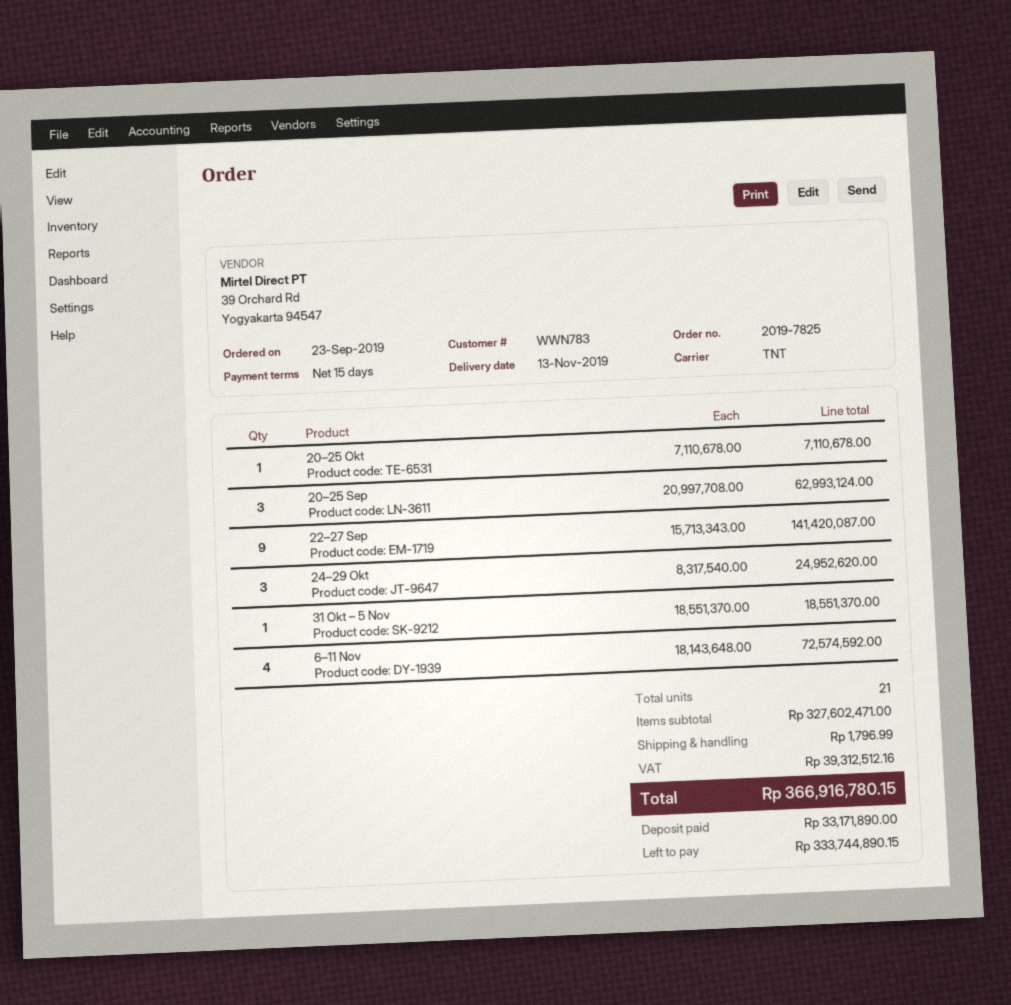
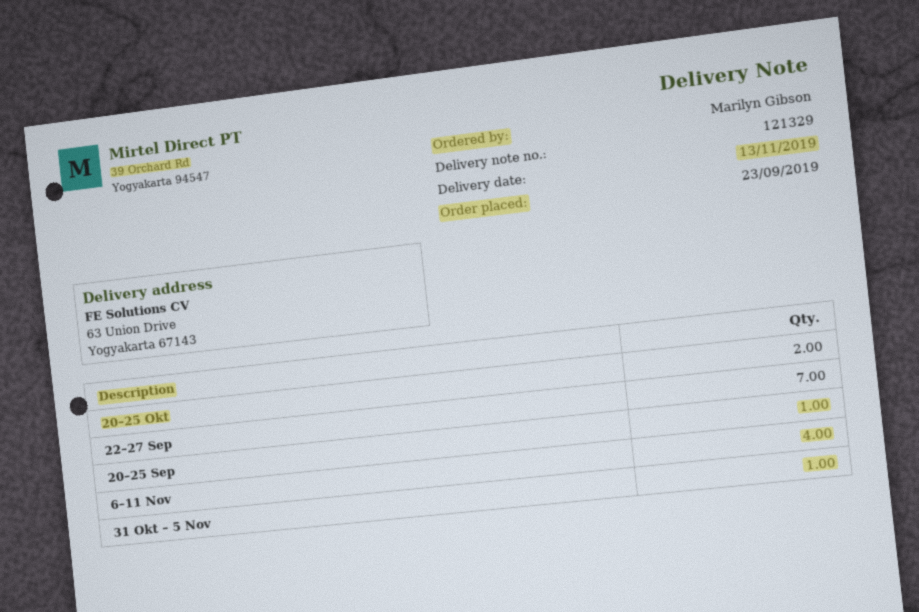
20–25 Okt: 1 -> 2
20–25 Sep: 3 -> 1
22–27 Sep: 9 -> 7
24–29 Okt: 3 -> none

